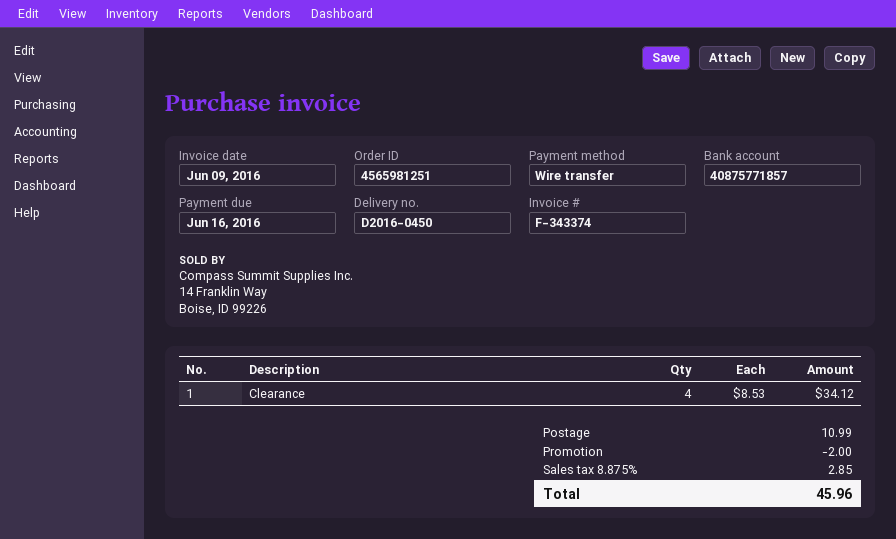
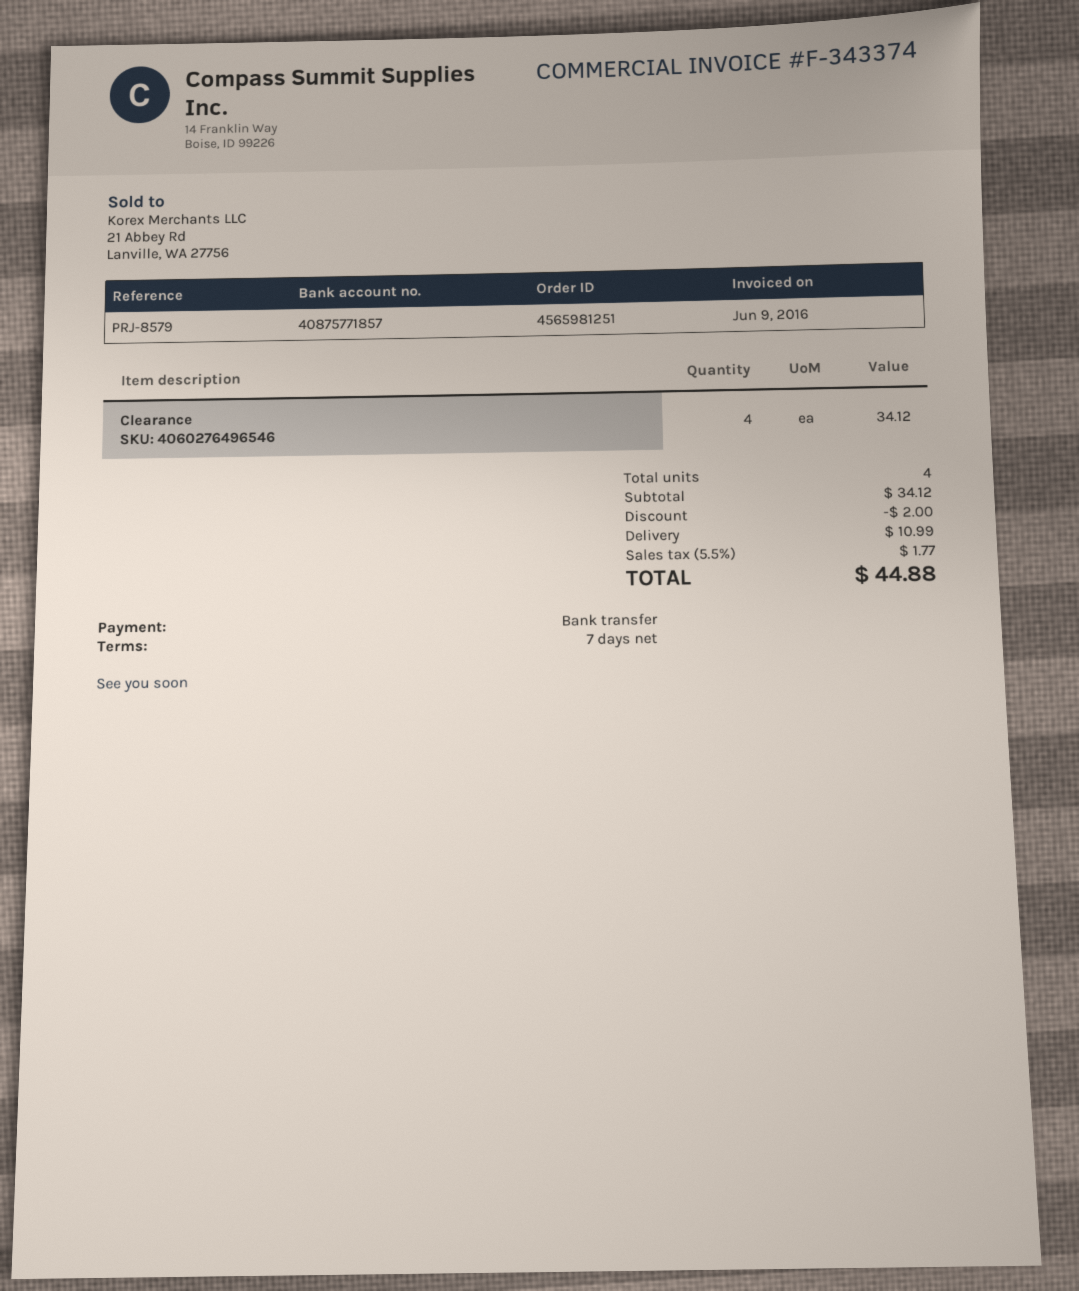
tax: 8.875% = 2.85 -> 5.5% = 1.77
total: 45.96 -> 44.88

